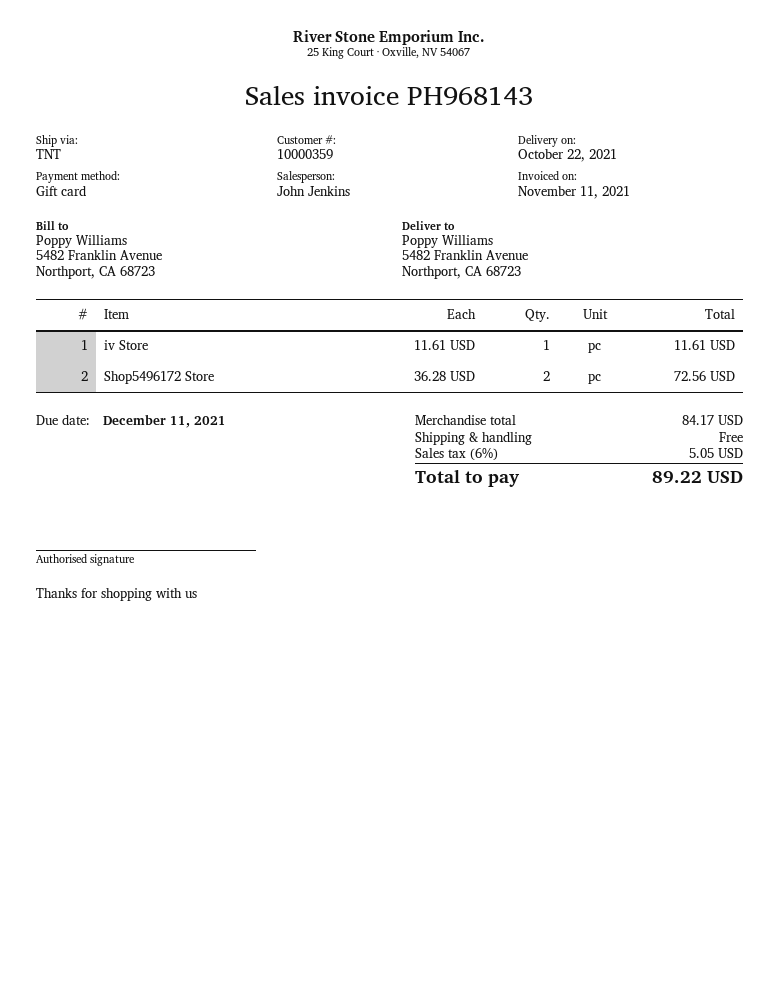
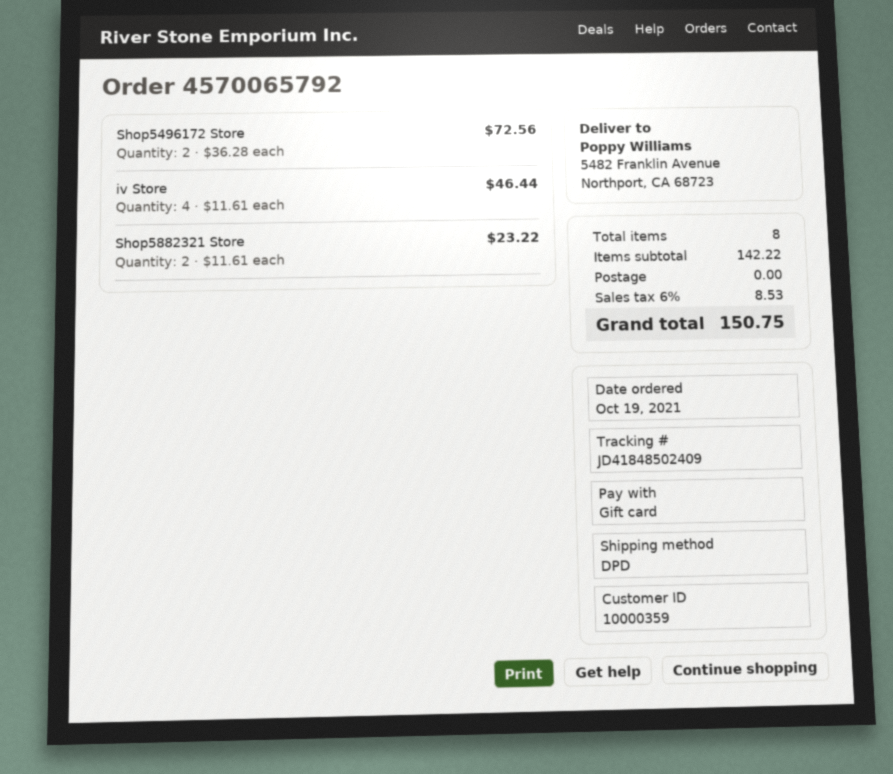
shipping method: TNT -> DPD
iv Store: 1 x 11.61 = 11.61 -> 4 x 11.61 = 46.44
Shop5882321 Store: none -> 2 x 11.61 = 23.22
subtotal: 84.17 -> 142.22
tax: 6% = 5.05 -> 6% = 8.53
total: 89.22 -> 150.75

